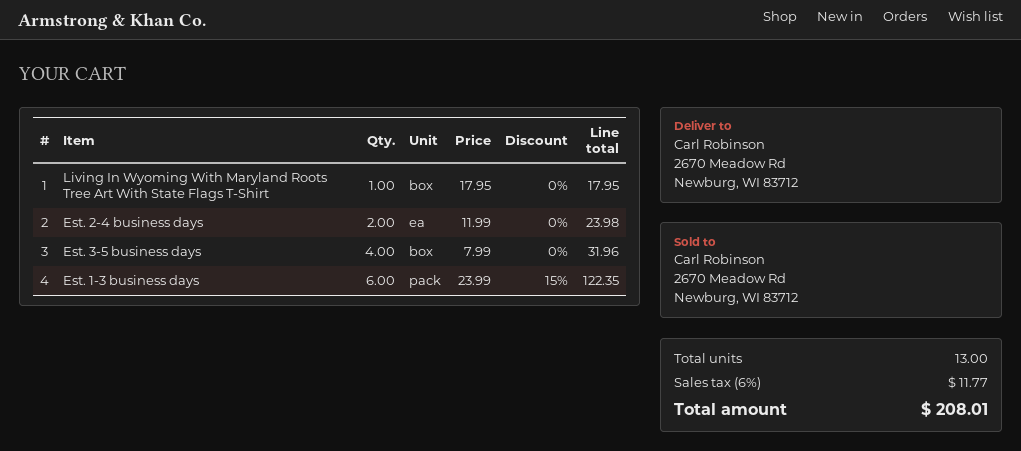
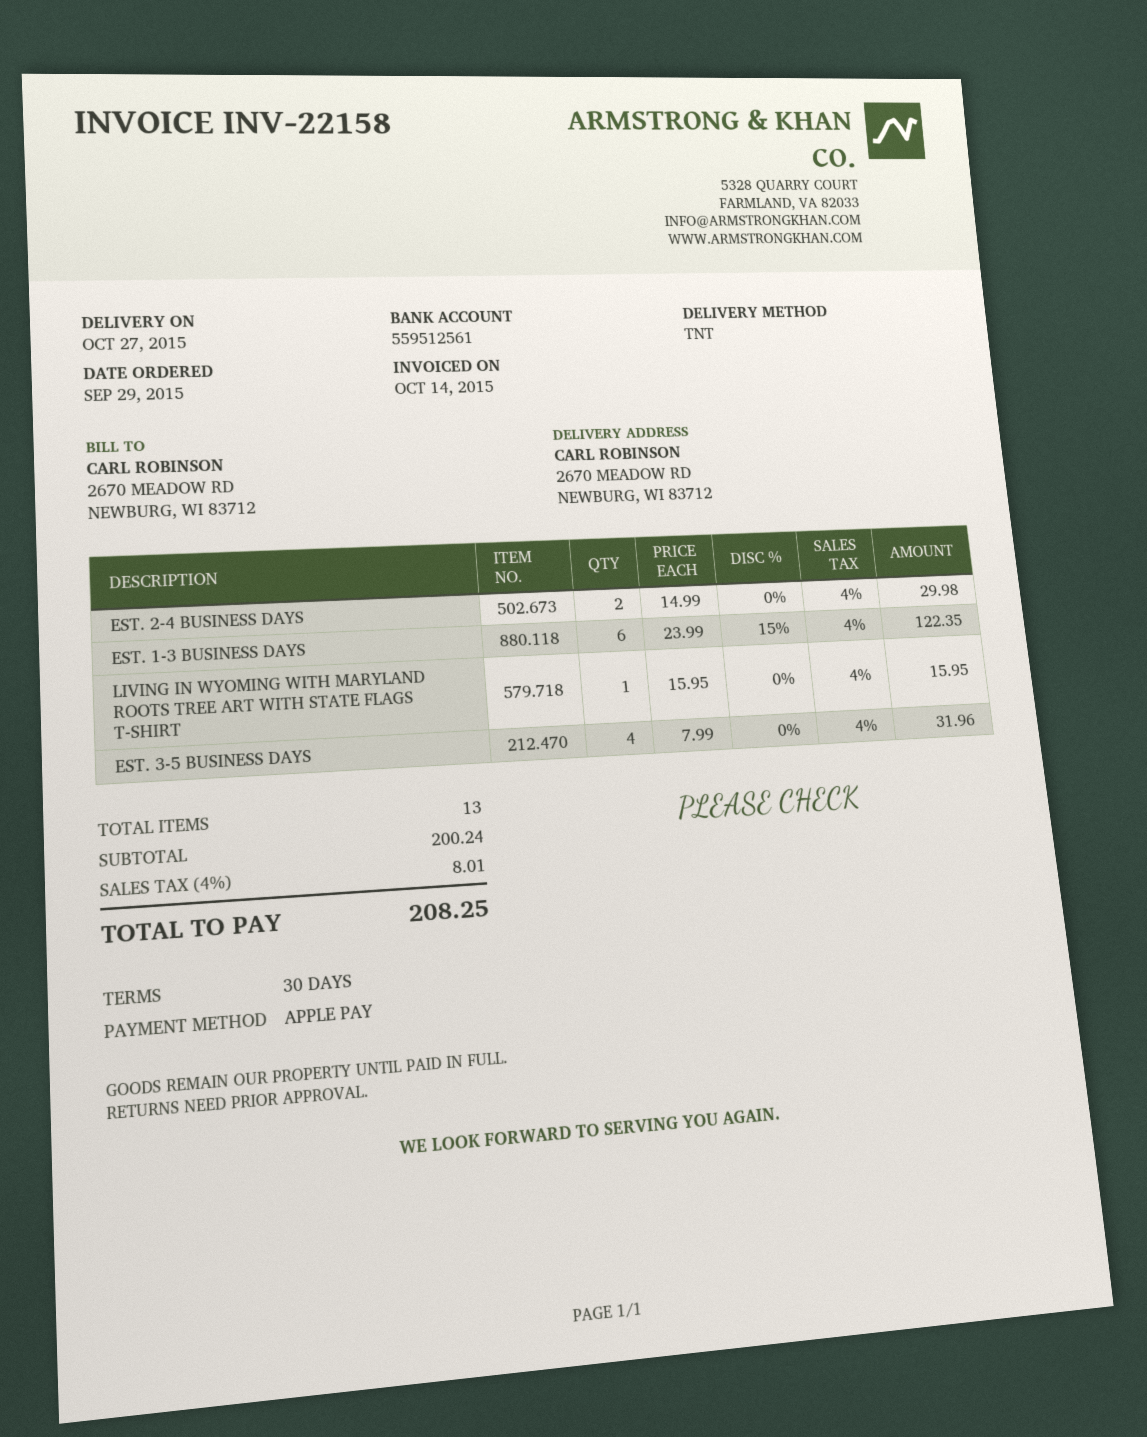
Living In Wyoming With Maryland Roots Tree Art With State Flags T-Shirt: 1 x 17.95 = 17.95 -> 1 x 15.95 = 15.95
Est. 2-4 business days: 2 x 11.99 = 23.98 -> 2 x 14.99 = 29.98
tax: 6% = 11.77 -> 4% = 8.01
total: 208.01 -> 208.25

